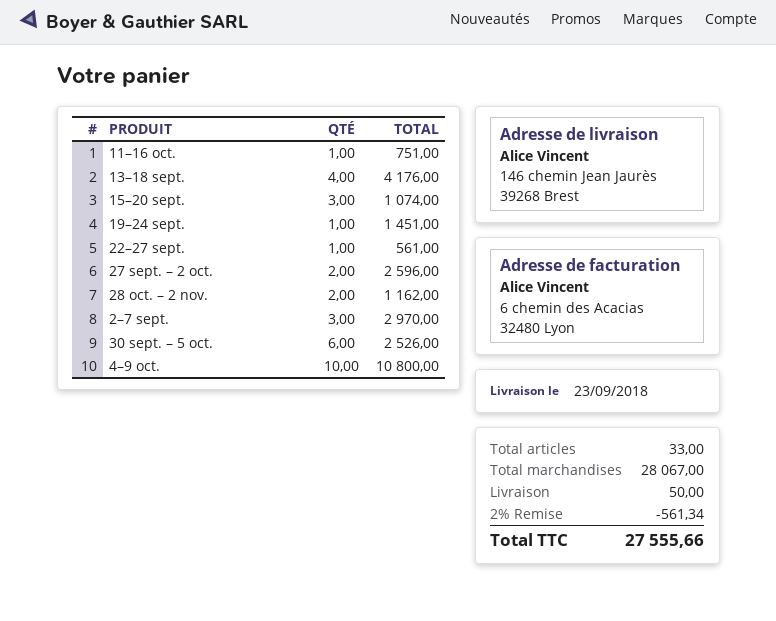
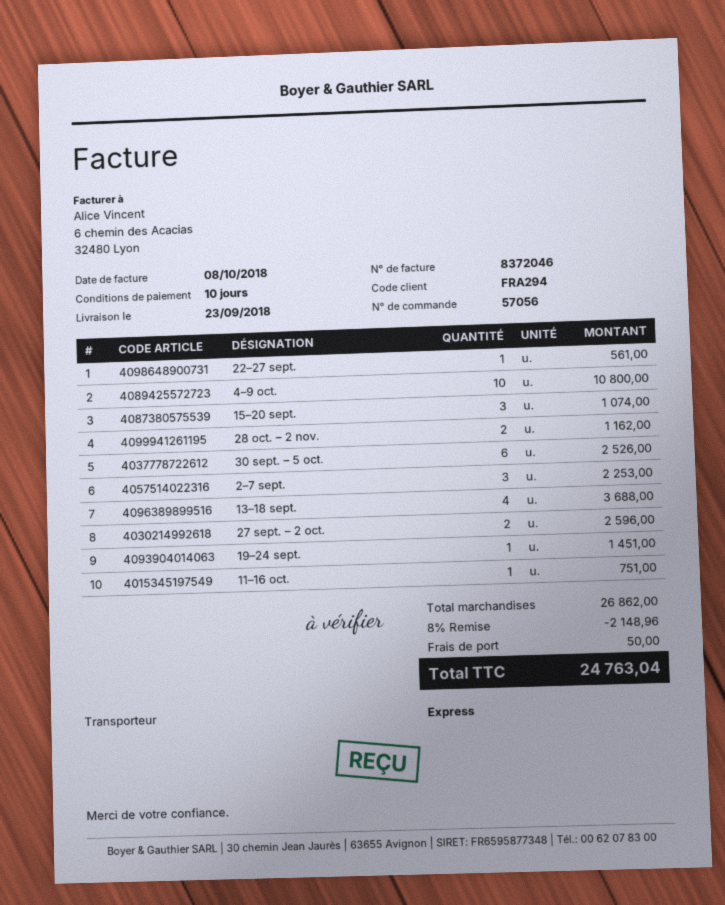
13–18 sept.: 4 for 4176.00 -> 4 for 3688.00
2–7 sept.: 3 for 2970.00 -> 3 for 2253.00
subtotal: 28067.00 -> 26862.00
discount: 2% = 561.34 -> 8% = 2148.96
total: 27555.66 -> 24763.04

